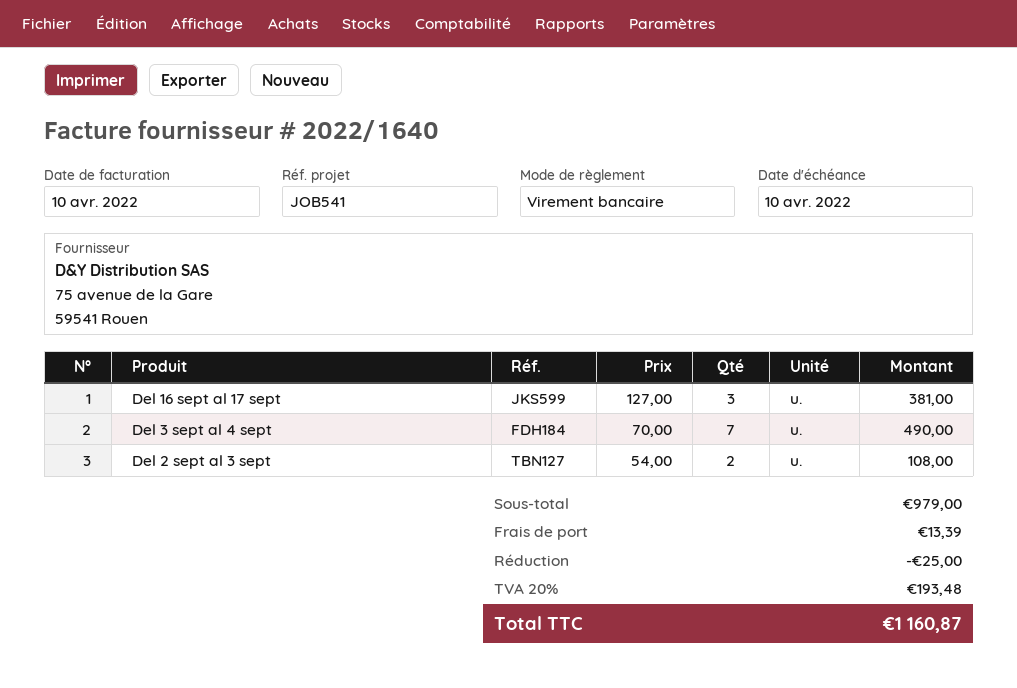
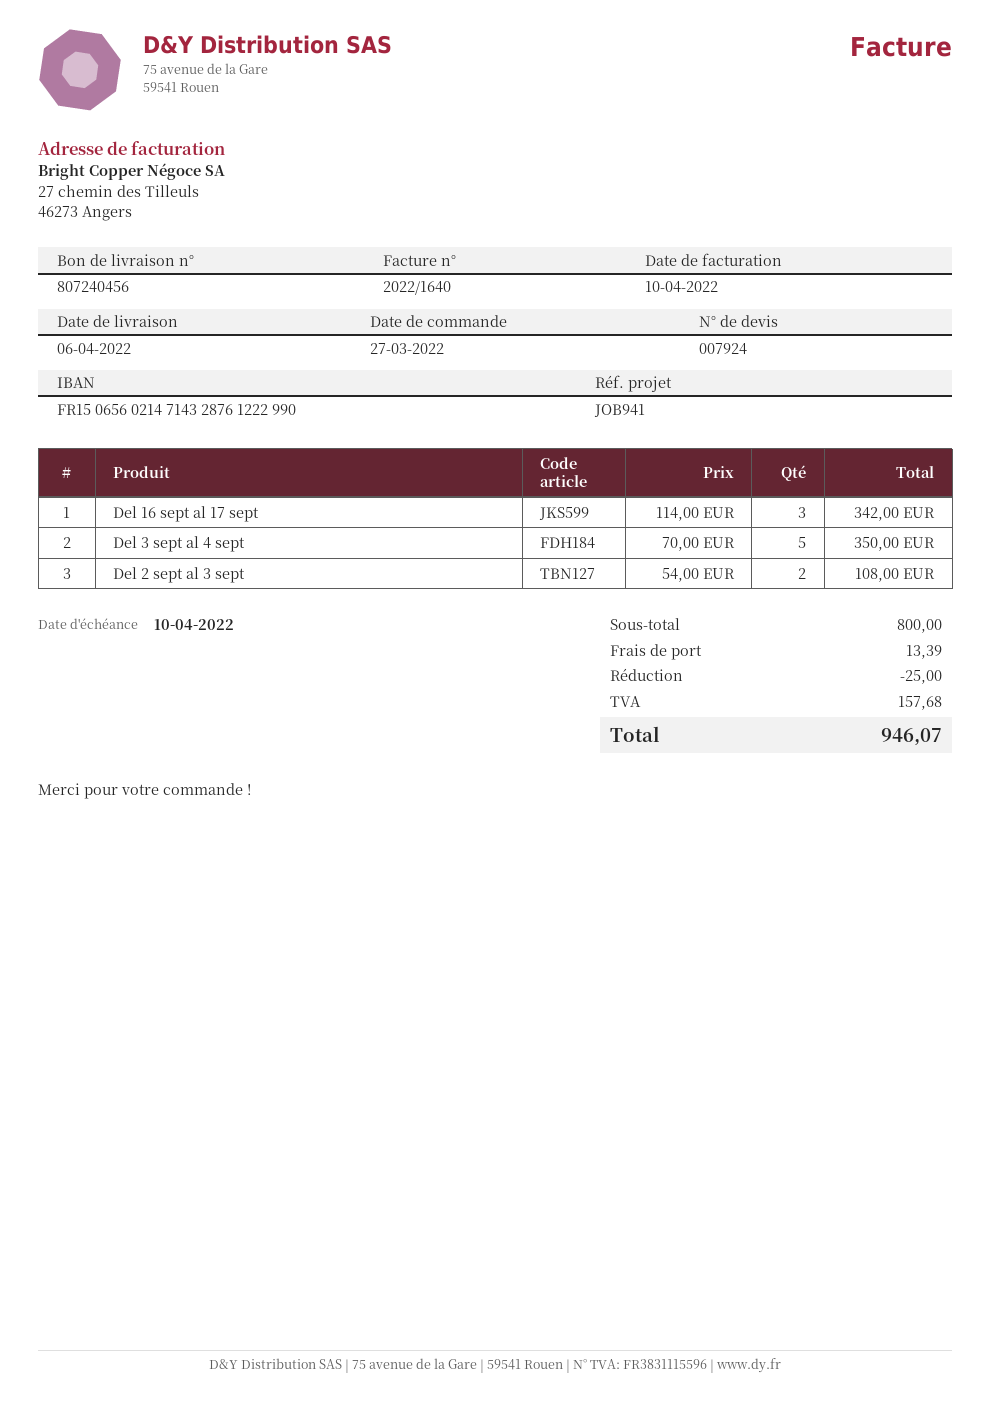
reference: JOB541 -> JOB941
Del 16 sept al 17 sept: 3 x 127.00 = 381.00 -> 3 x 114.00 = 342.00
Del 3 sept al 4 sept: 7 x 70.00 = 490.00 -> 5 x 70.00 = 350.00
subtotal: 979.00 -> 800.00
tax: 193.48 -> 157.68
total: 1160.87 -> 946.07

